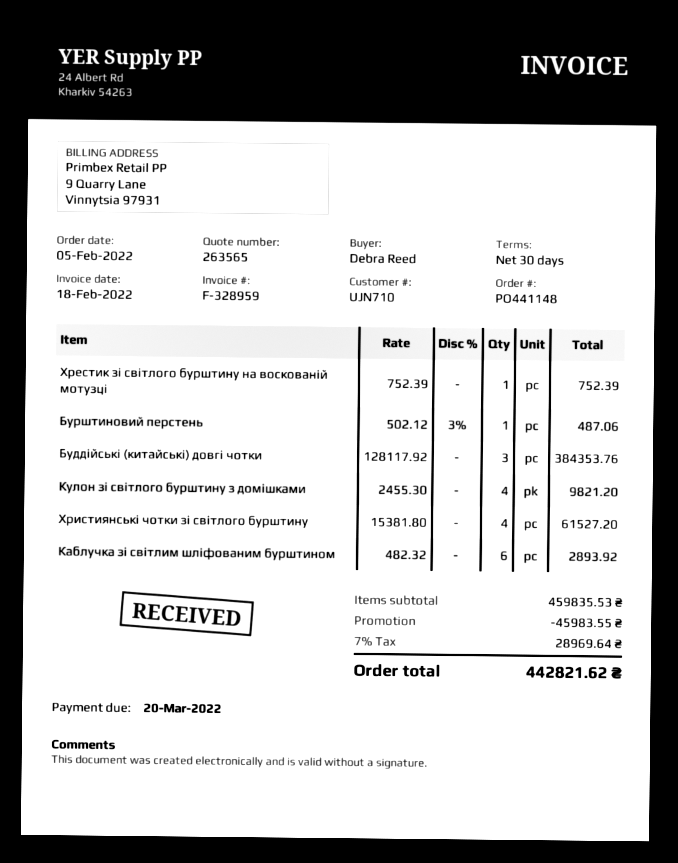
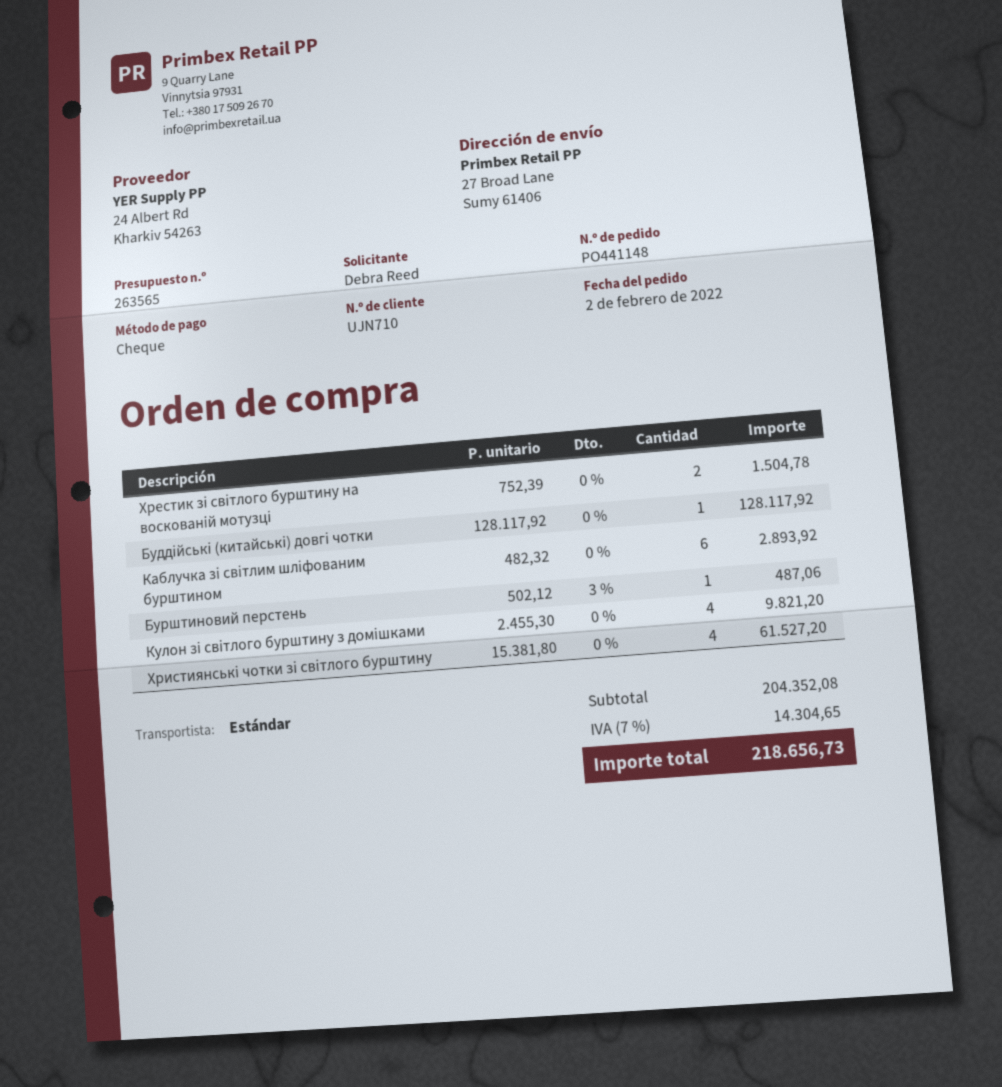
order date: 2022-02-05 -> 2022-02-02
Хрестик зі світлого бурштину на воскованій мотузці: 1 x 752.39 = 752.39 -> 2 x 752.39 = 1504.78
Буддійські (китайські) довгі чотки: 3 x 128117.92 = 384353.76 -> 1 x 128117.92 = 128117.92
subtotal: 459835.53 -> 204352.08
discount: 45983.55 -> none
tax: 7% = 28969.64 -> 7% = 14304.65
total: 442821.62 -> 218656.73

